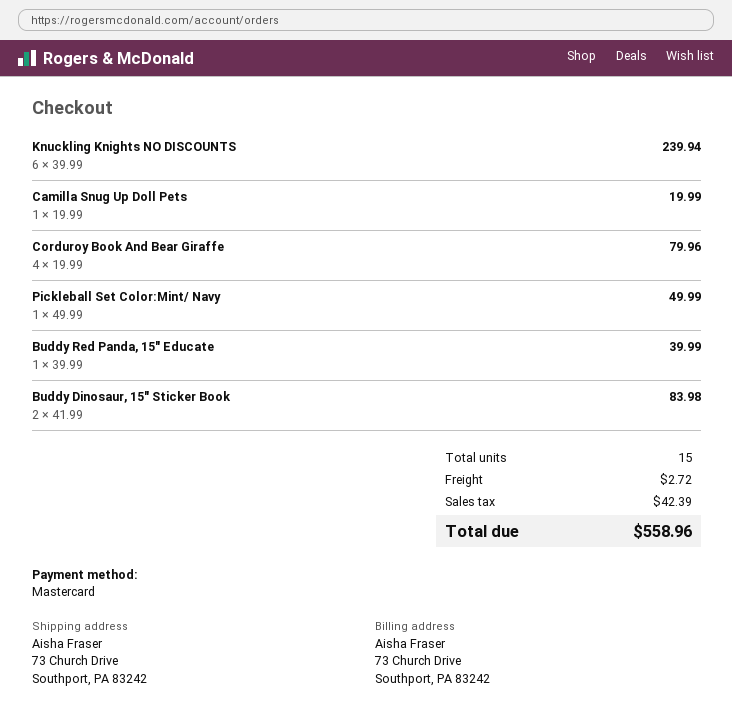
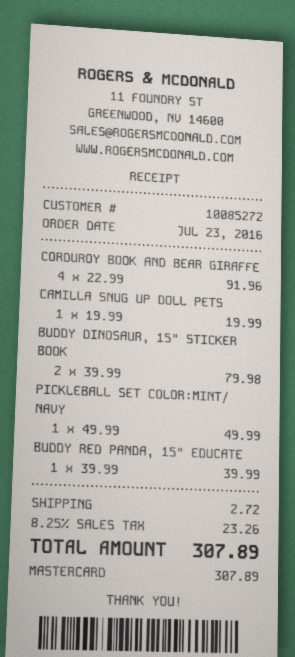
Knuckling Knights NO DISCOUNTS: 6 x 39.99 = 239.94 -> none
Corduroy Book And Bear Giraffe: 4 x 19.99 = 79.96 -> 4 x 22.99 = 91.96
Buddy Dinosaur, 15" Sticker Book: 2 x 41.99 = 83.98 -> 2 x 39.99 = 79.98
tax: 42.39 -> 23.26
total: 558.96 -> 307.89

